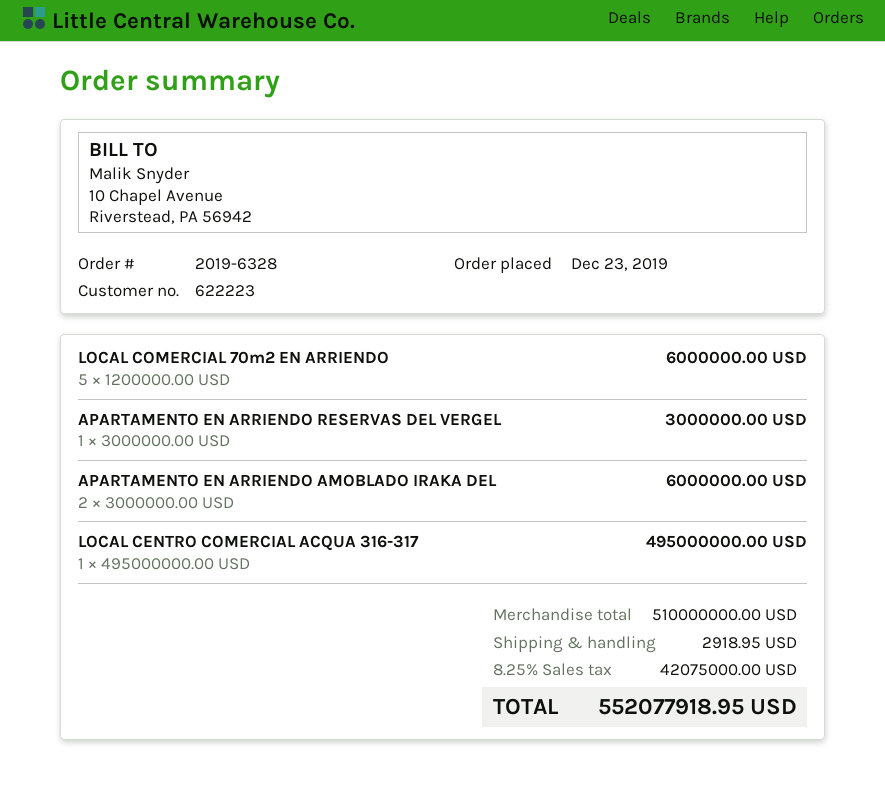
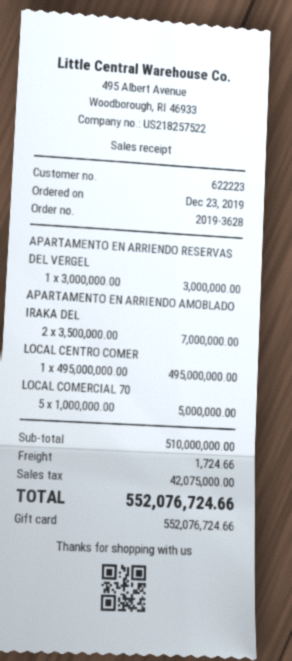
order number: 2019-6328 -> 2019-3628
LOCAL COMERCIAL 70m2 EN ARRIENDO: 5 x 1200000.00 = 6000000.00 -> 5 x 1000000.00 = 5000000.00
APARTAMENTO EN ARRIENDO AMOBLADO IRAKA DEL: 2 x 3000000.00 = 6000000.00 -> 2 x 3500000.00 = 7000000.00
shipping: 2918.95 -> 1724.66
total: 552077918.95 -> 552076724.66

